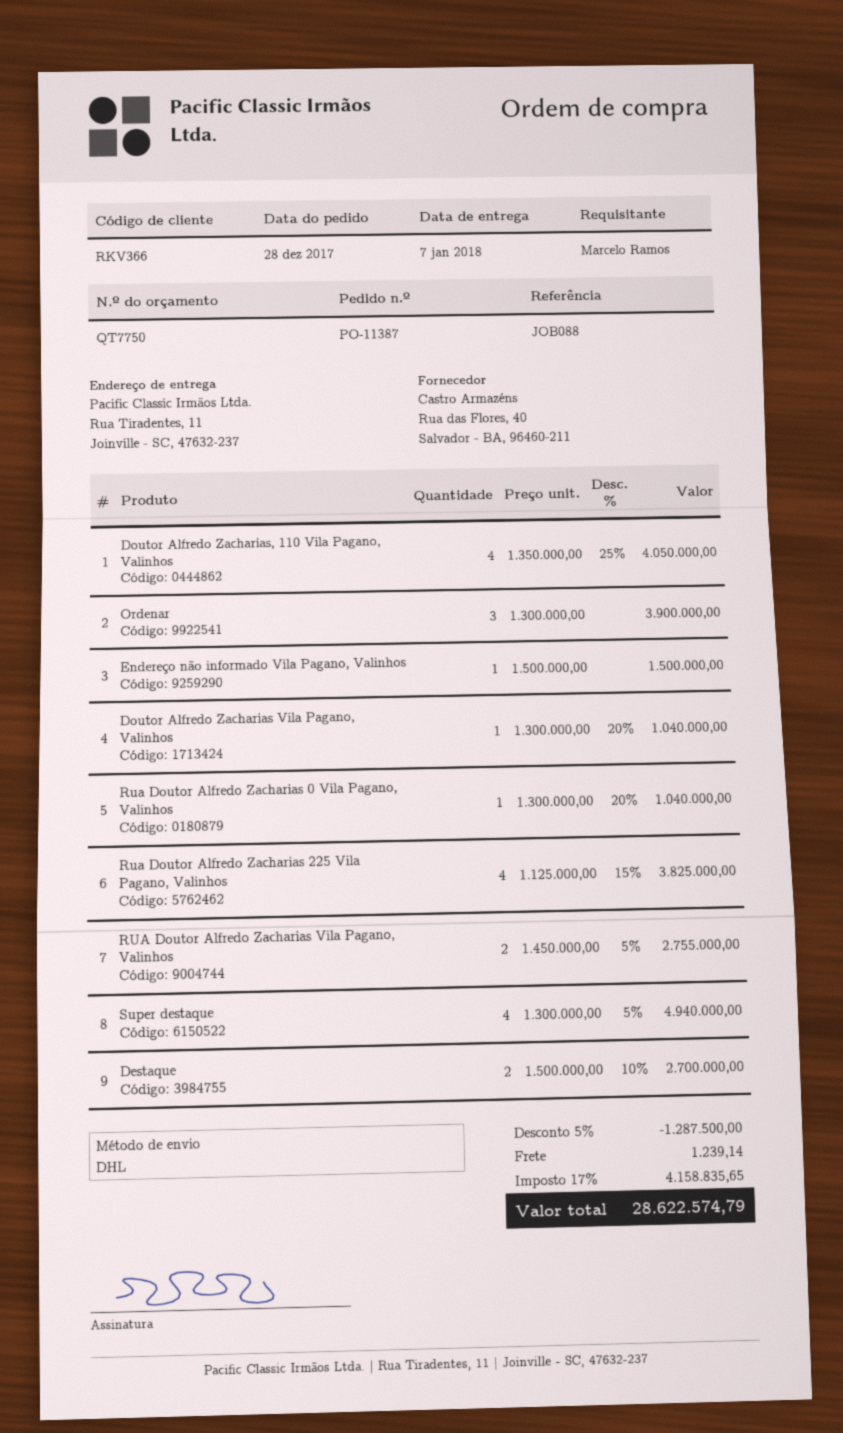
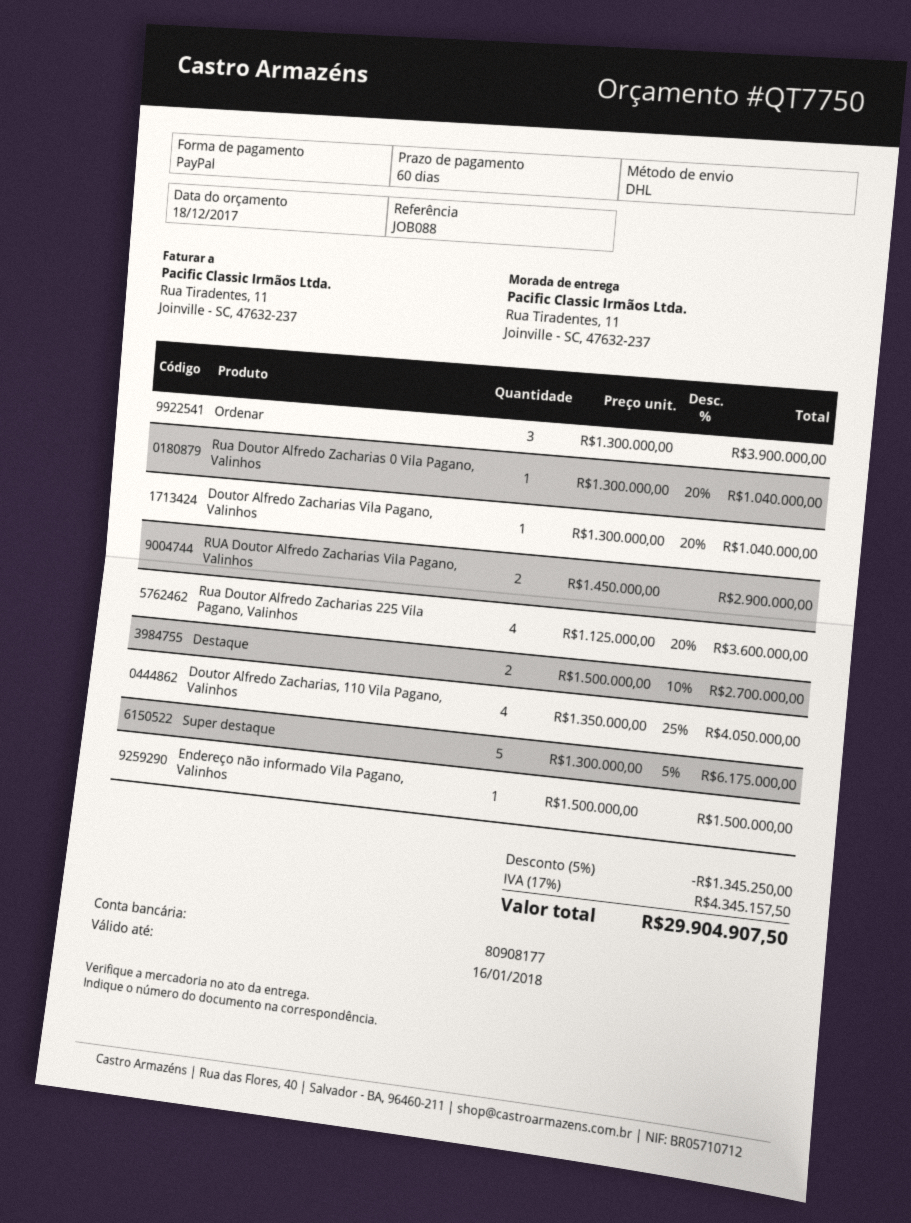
Rua Doutor Alfredo Zacharias 225 Vila Pagano, Valinhos: 4 x 1125000.00 - 15% = 3825000.00 -> 4 x 1125000.00 - 20% = 3600000.00
RUA Doutor Alfredo Zacharias Vila Pagano, Valinhos: 2 x 1450000.00 - 5% = 2755000.00 -> 2 x 1450000.00 = 2900000.00
Super destaque: 4 x 1300000.00 - 5% = 4940000.00 -> 5 x 1300000.00 - 5% = 6175000.00
discount: 5% = 1287500.00 -> 5% = 1345250.00
shipping: 1239.14 -> none
tax: 17% = 4158835.65 -> 17% = 4345157.50
total: 28622574.79 -> 29904907.50

